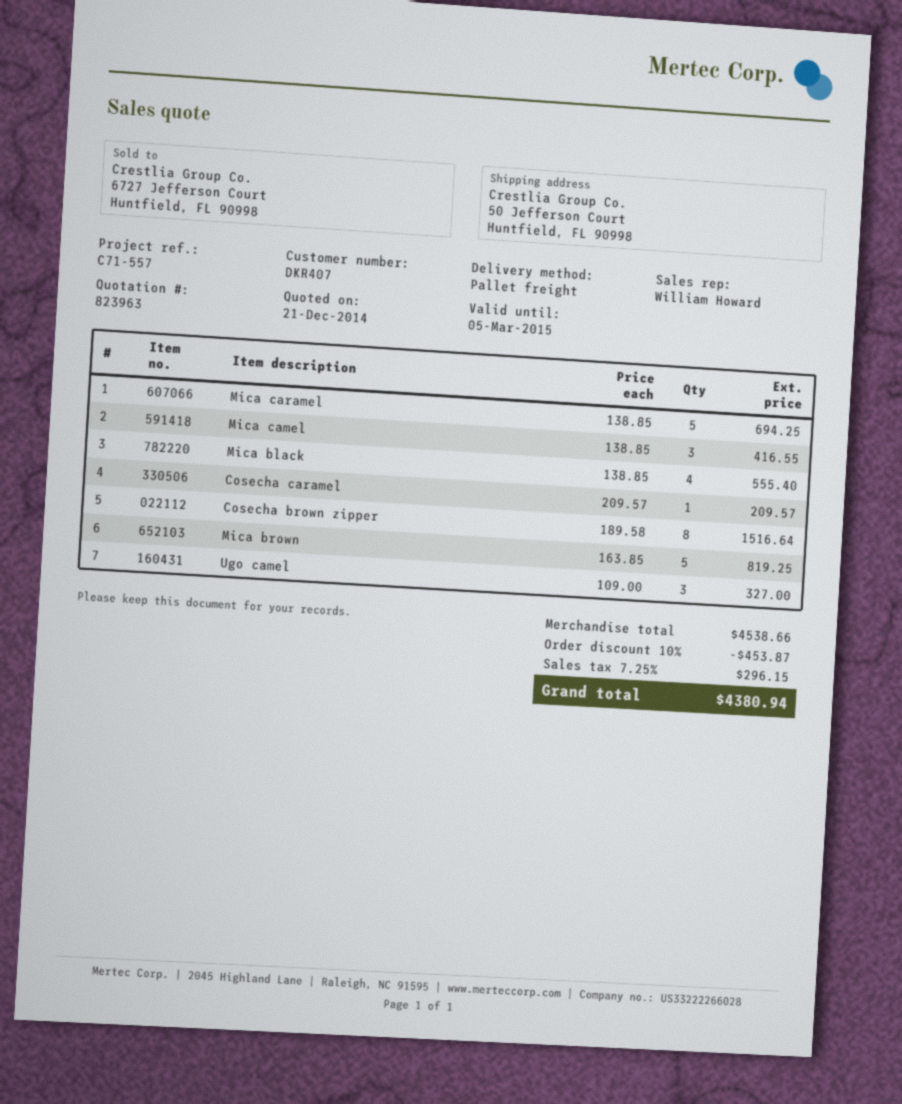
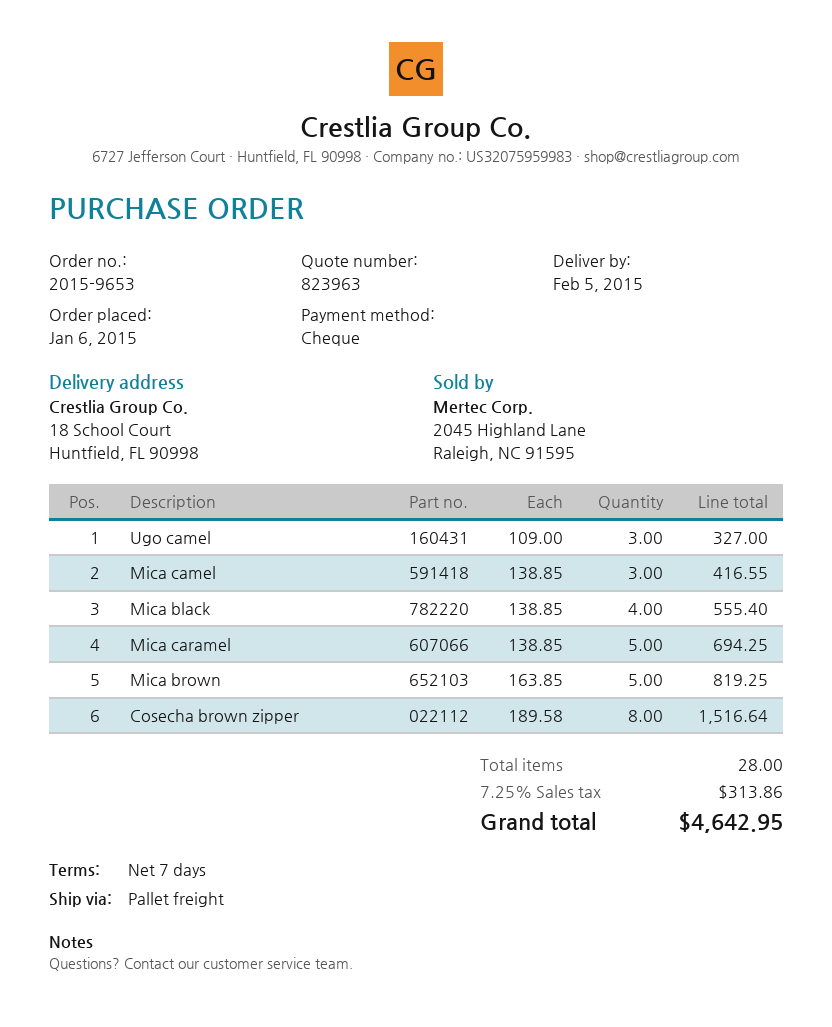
ship to: 50 Jefferson Court, Huntfield, FL 90998 -> 18 School Court, Huntfield, FL 90998
Cosecha caramel: 1 x 209.57 = 209.57 -> none
discount: 10% = 453.87 -> none
tax: 7.25% = 296.15 -> 7.25% = 313.86
total: 4380.94 -> 4642.95

